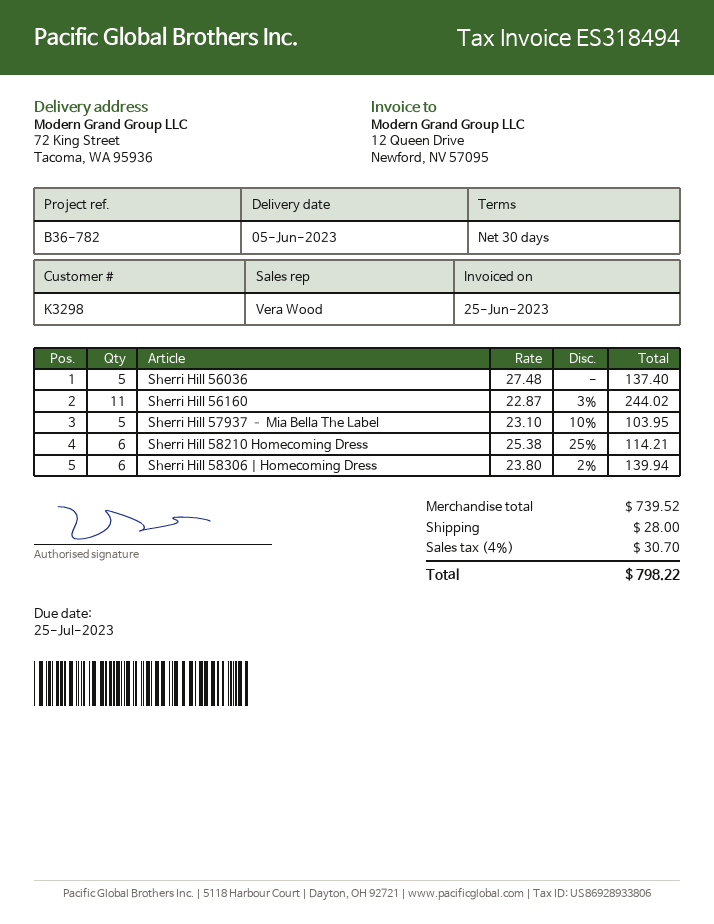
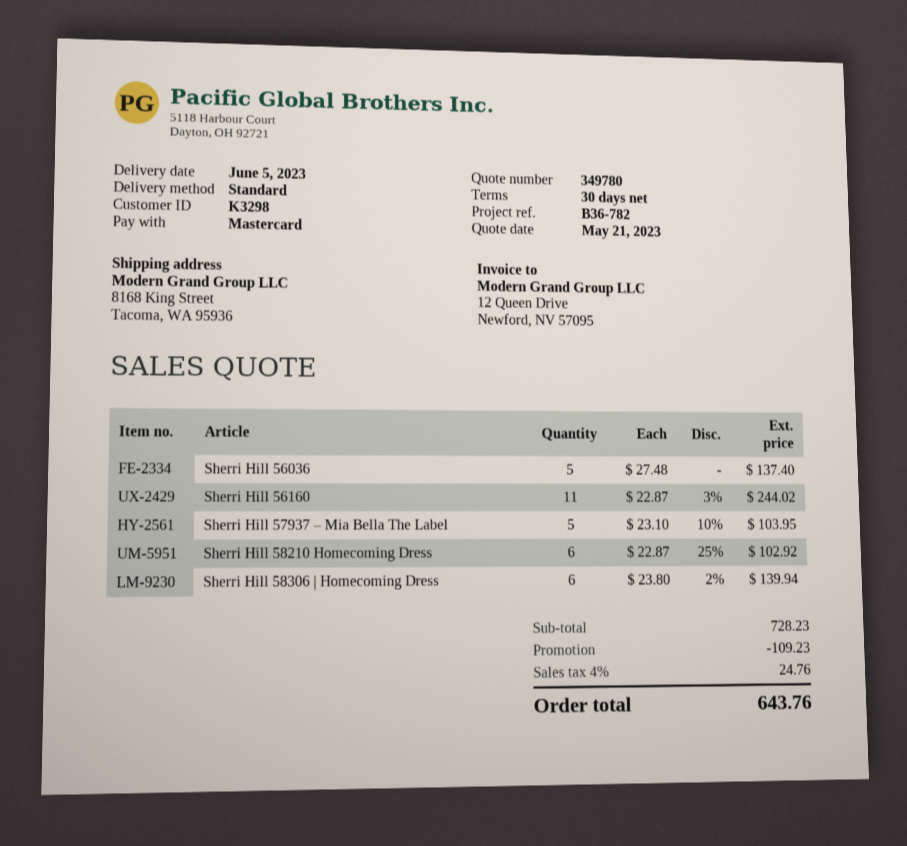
ship to: 72 King Street, Tacoma, WA 95936 -> 8168 King Street, Tacoma, WA 95936
Sherri Hill 58210 Homecoming Dress: 6 x 25.38 - 25% = 114.21 -> 6 x 22.87 - 25% = 102.92
subtotal: 739.52 -> 728.23
discount: none -> 109.23
shipping: 28.00 -> none
tax: 4% = 30.70 -> 4% = 24.76
total: 798.22 -> 643.76

